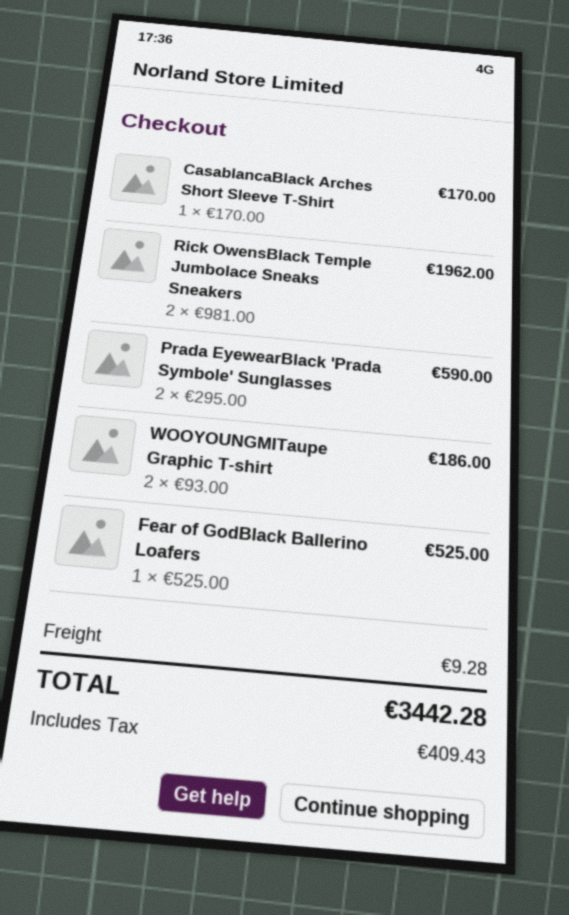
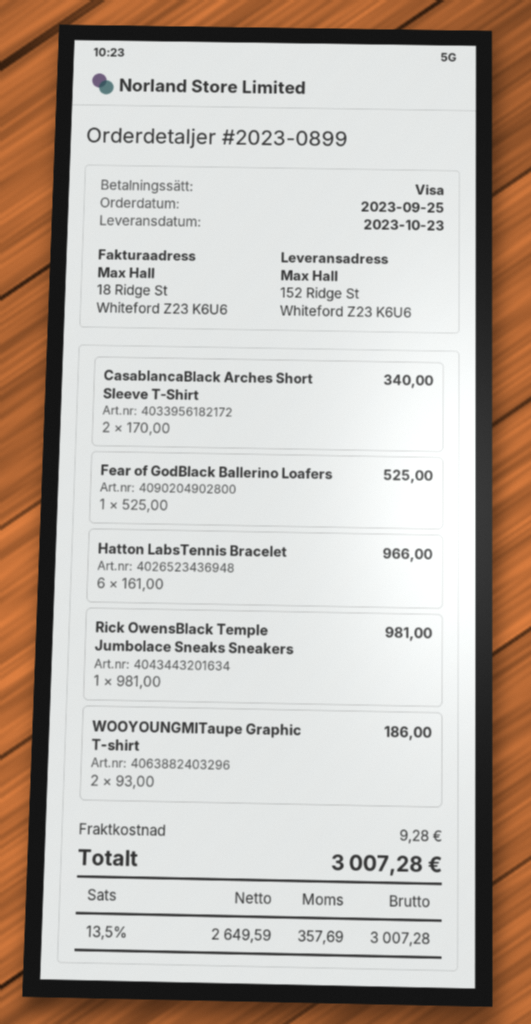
CasablancaBlack Arches Short Sleeve T‑Shirt: 1 x 170.00 = 170.00 -> 2 x 170.00 = 340.00
Rick OwensBlack Temple Jumbolace Sneaks Sneakers: 2 x 981.00 = 1962.00 -> 1 x 981.00 = 981.00
Prada EyewearBlack 'Prada Symbole' Sunglasses: 2 x 295.00 = 590.00 -> none
Hatton LabsTennis Bracelet: none -> 6 x 161.00 = 966.00
tax: 409.43 -> 357.69
total: 3442.28 -> 3007.28

